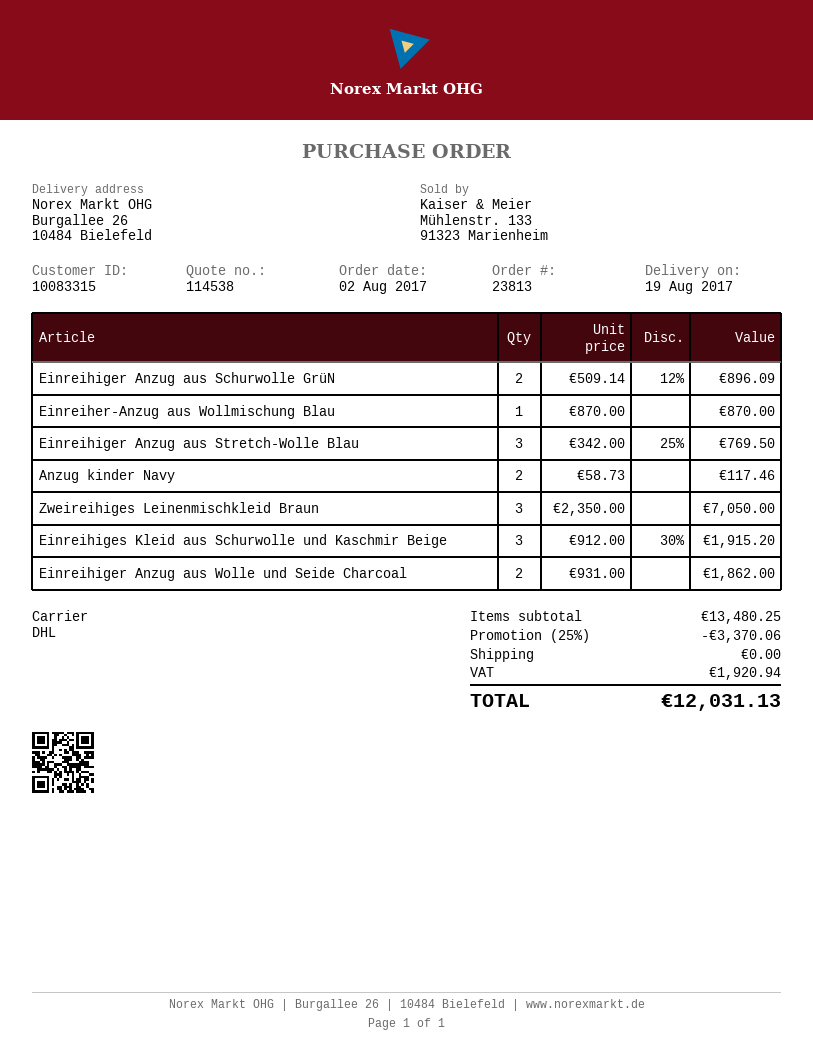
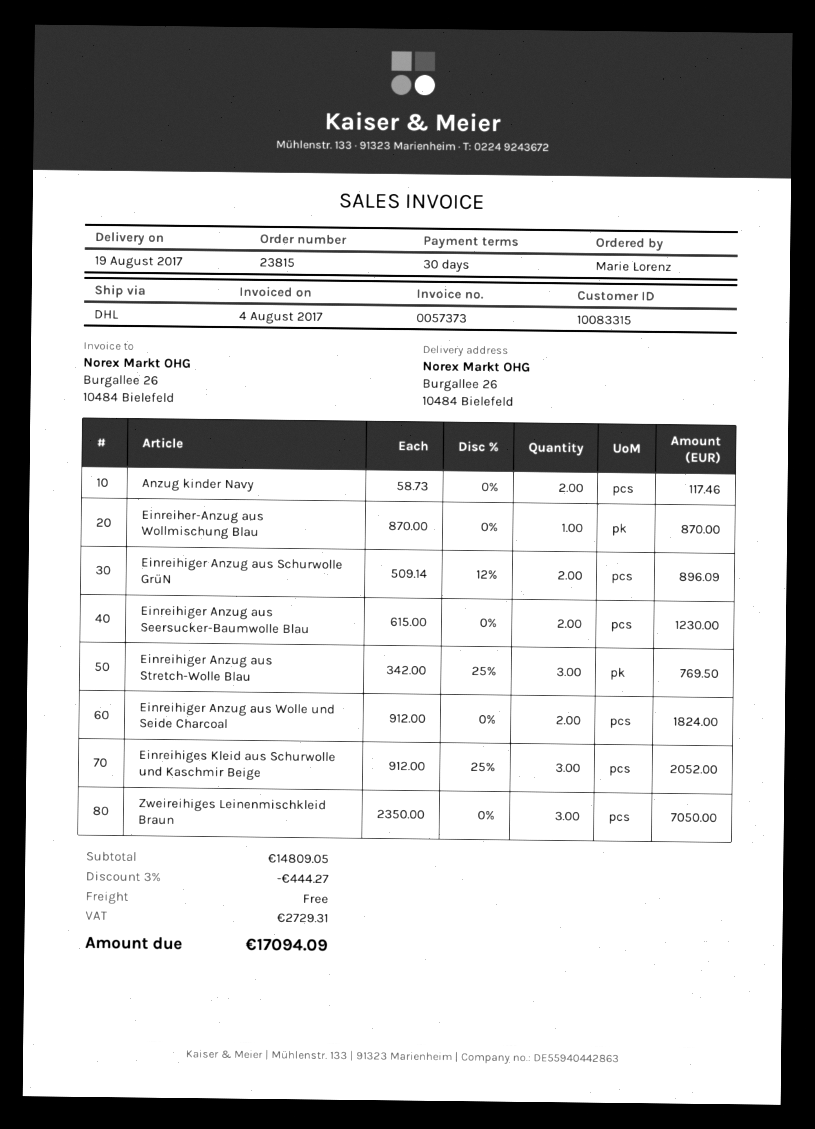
order number: 23813 -> 23815
Einreihiges Kleid aus Schurwolle und Kaschmir Beige: 3 x 912.00 - 30% = 1915.20 -> 3 x 912.00 - 25% = 2052.00
Einreihiger Anzug aus Wolle und Seide Charcoal: 2 x 931.00 = 1862.00 -> 2 x 912.00 = 1824.00
Einreihiger Anzug aus Seersucker-Baumwolle Blau: none -> 2 x 615.00 = 1230.00
subtotal: 13480.25 -> 14809.05
discount: 25% = 3370.06 -> 3% = 444.27
tax: 1920.94 -> 2729.31
total: 12031.13 -> 17094.09

